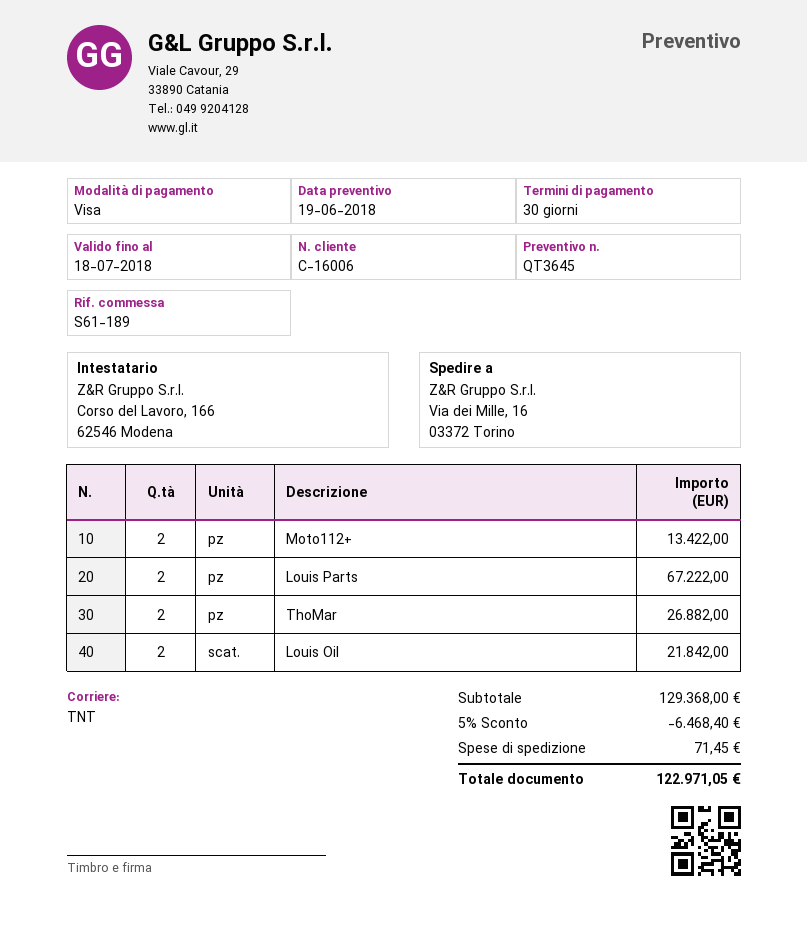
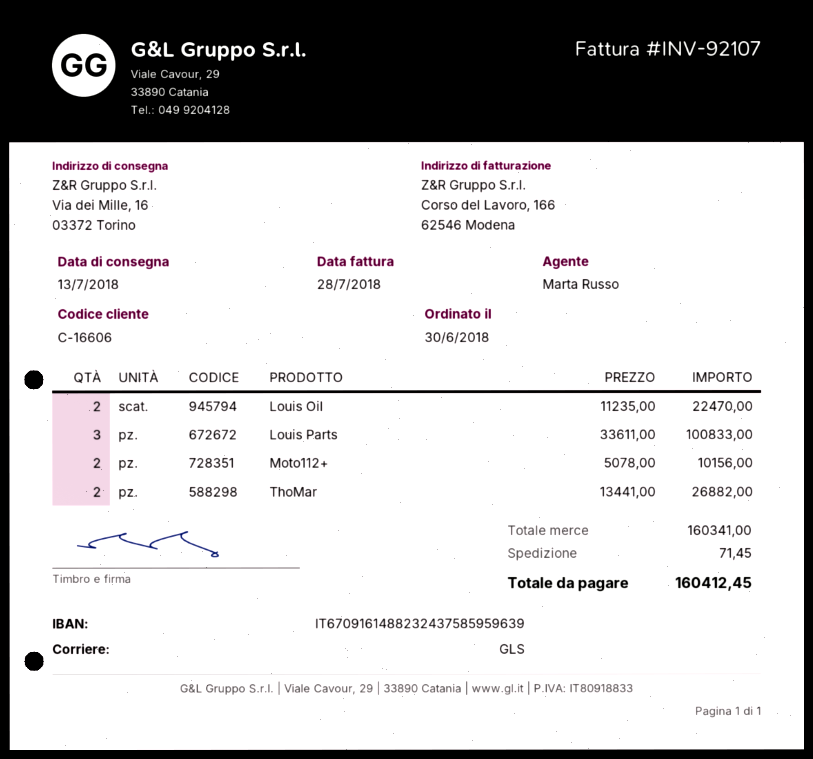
customer number: C-16006 -> C-16606
shipping method: TNT -> GLS
Moto112+: 2 for 13422.00 -> 2 for 10156.00
Louis Parts: 2 for 67222.00 -> 3 for 100833.00
Louis Oil: 2 for 21842.00 -> 2 for 22470.00
subtotal: 129368.00 -> 160341.00
discount: 5% = 6468.40 -> none
total: 122971.05 -> 160412.45

